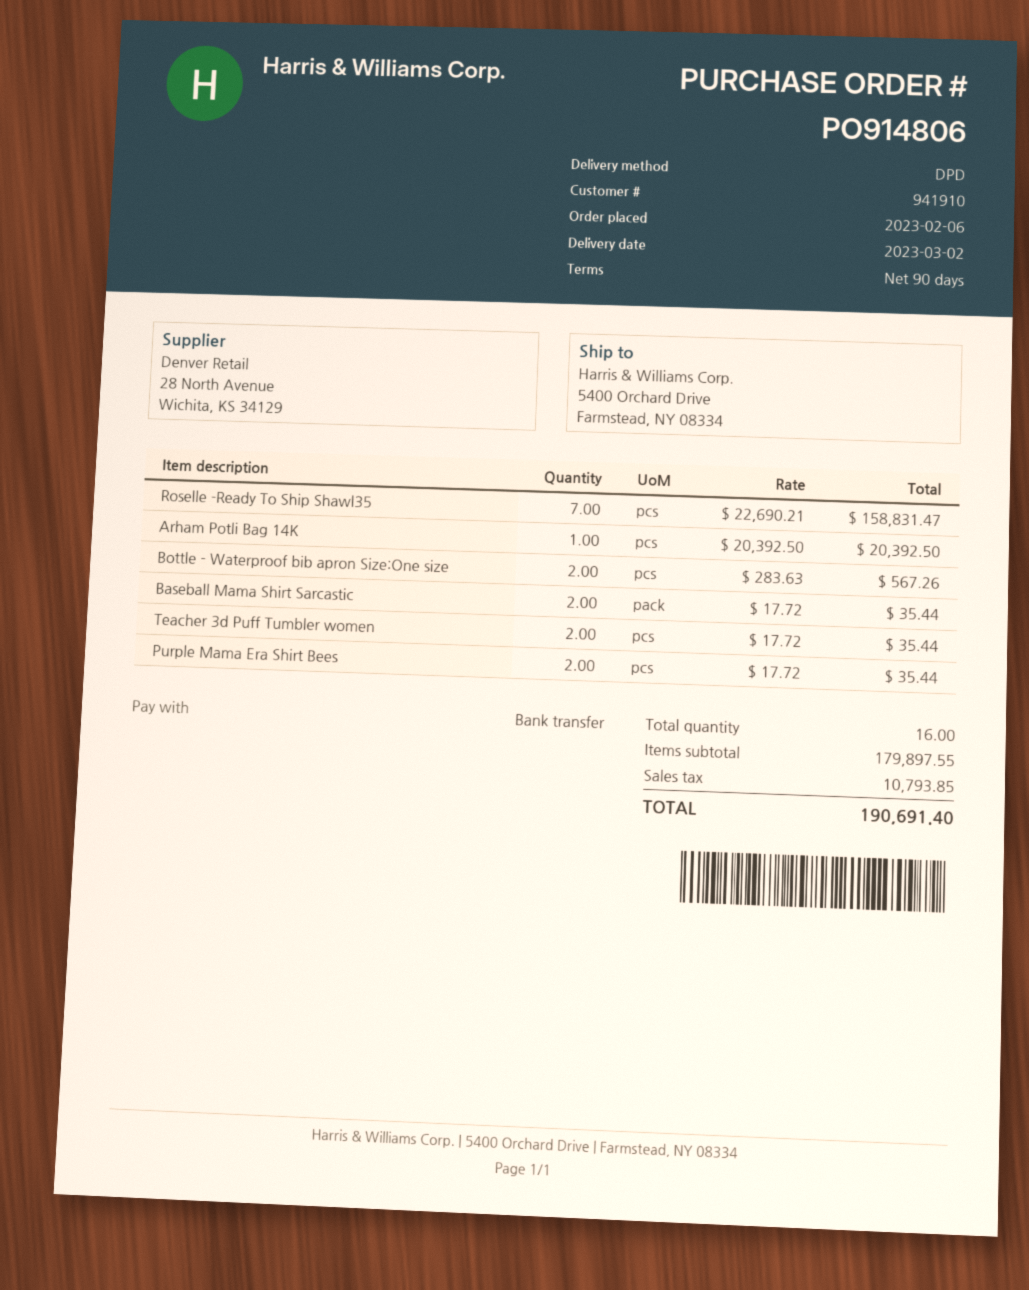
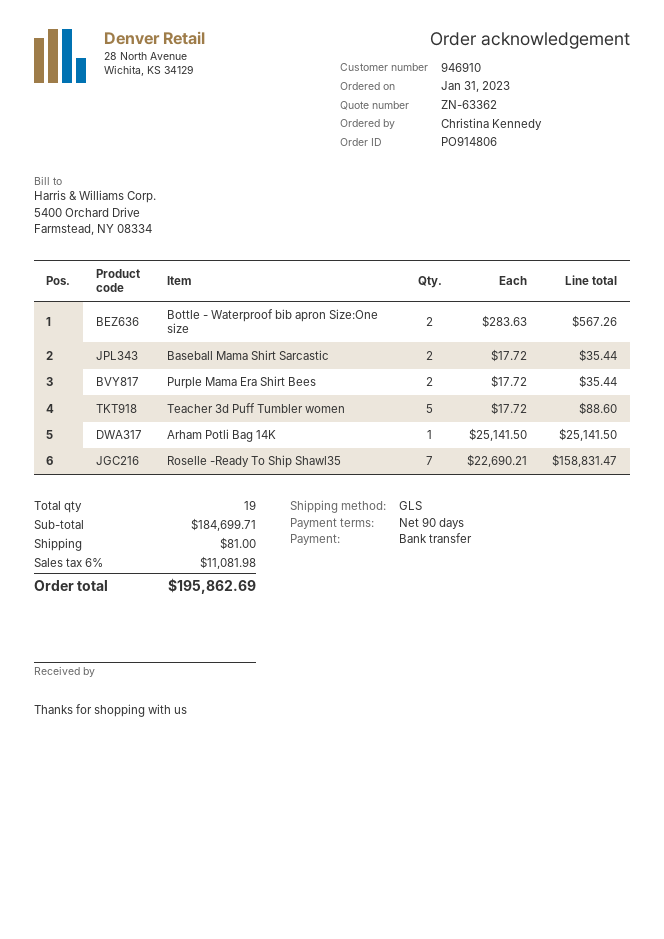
order date: 2023-02-06 -> 2023-01-31
customer number: 941910 -> 946910
shipping method: DPD -> GLS
Arham Potli Bag 14K: 1 x 20392.50 = 20392.50 -> 1 x 25141.50 = 25141.50
Teacher 3d Puff Tumbler women: 2 x 17.72 = 35.44 -> 5 x 17.72 = 88.60
total quantity: 16 -> 19
subtotal: 179897.55 -> 184699.71
shipping: none -> 81.00
tax: 10793.85 -> 11081.98
total: 190691.40 -> 195862.69

